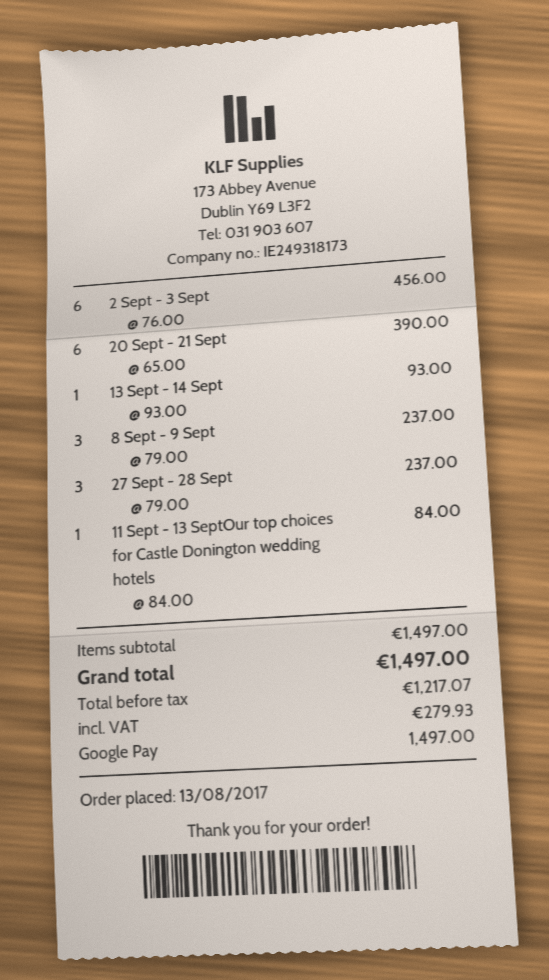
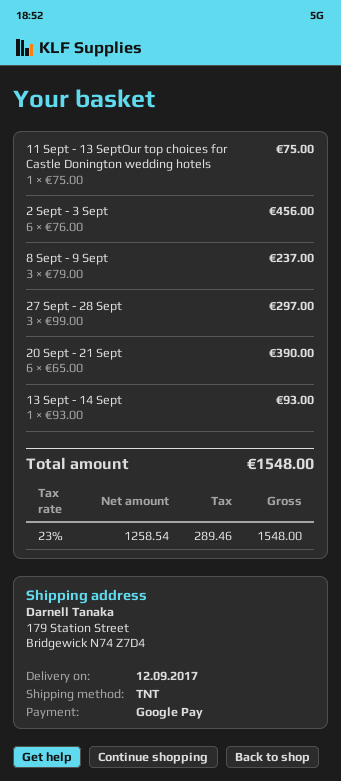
27 Sept - 28 Sept: 3 x 79.00 = 237.00 -> 3 x 99.00 = 297.00
11 Sept - 13 SeptOur top choices for Castle Donington wedding hotels: 1 x 84.00 = 84.00 -> 1 x 75.00 = 75.00
net: 1217.07 -> 1258.54
tax: 279.93 -> 289.46
total: 1497.00 -> 1548.00

